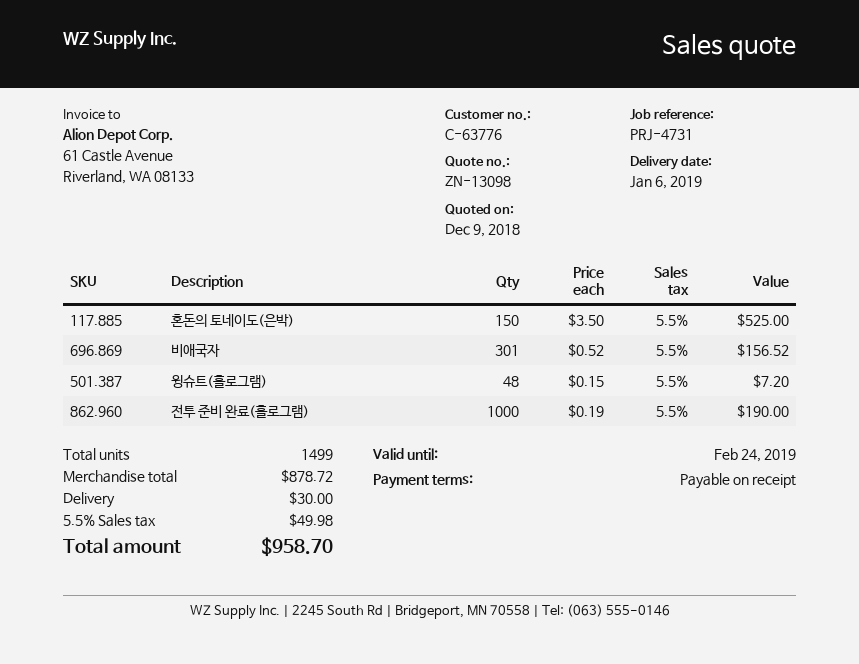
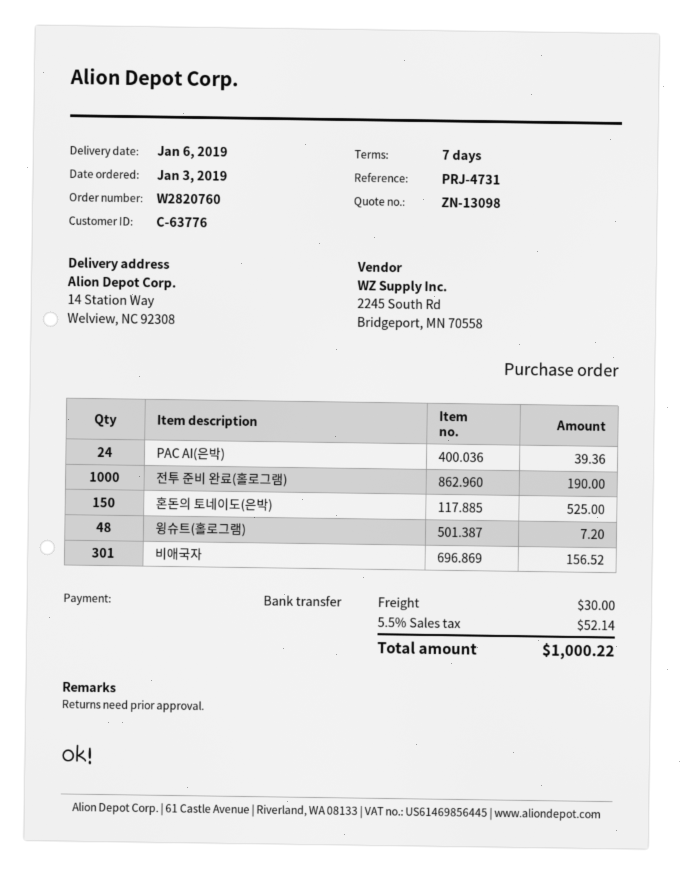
payment terms: on receipt -> 7 days
PAC AI(은박): none -> 24 for 39.36
tax: 5.5% = 49.98 -> 5.5% = 52.14
total: 958.70 -> 1000.22

